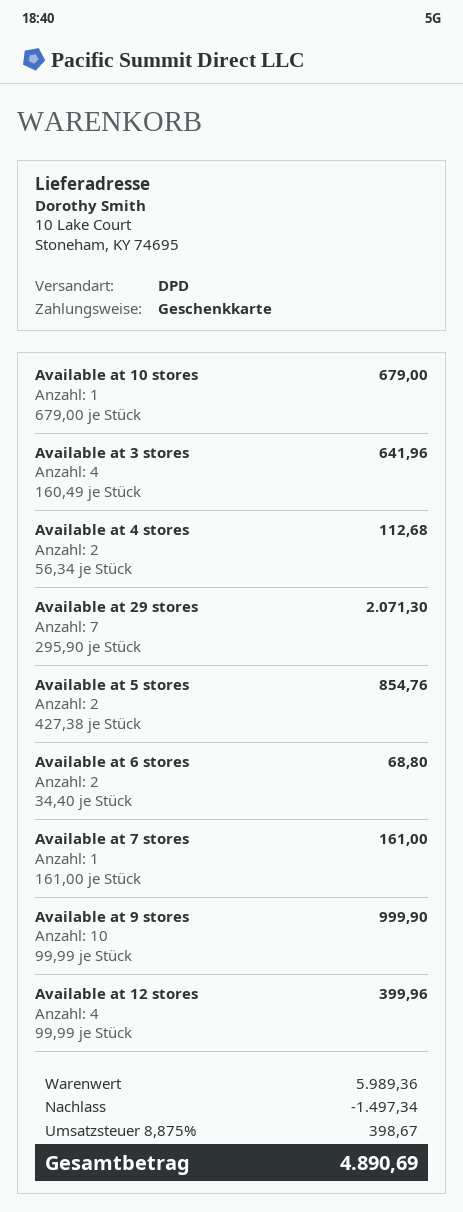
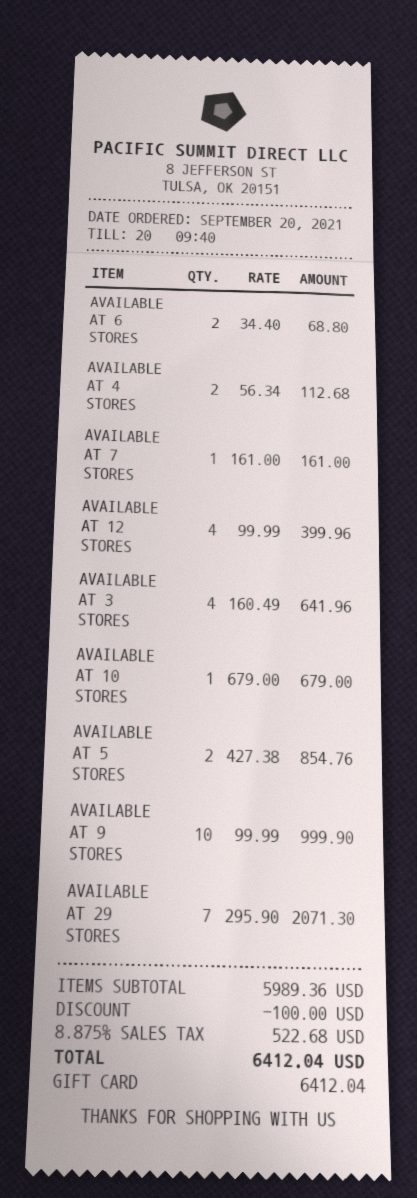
discount: 1497.34 -> 100.00
tax: 8.875% = 398.67 -> 8.875% = 522.68
total: 4890.69 -> 6412.04

